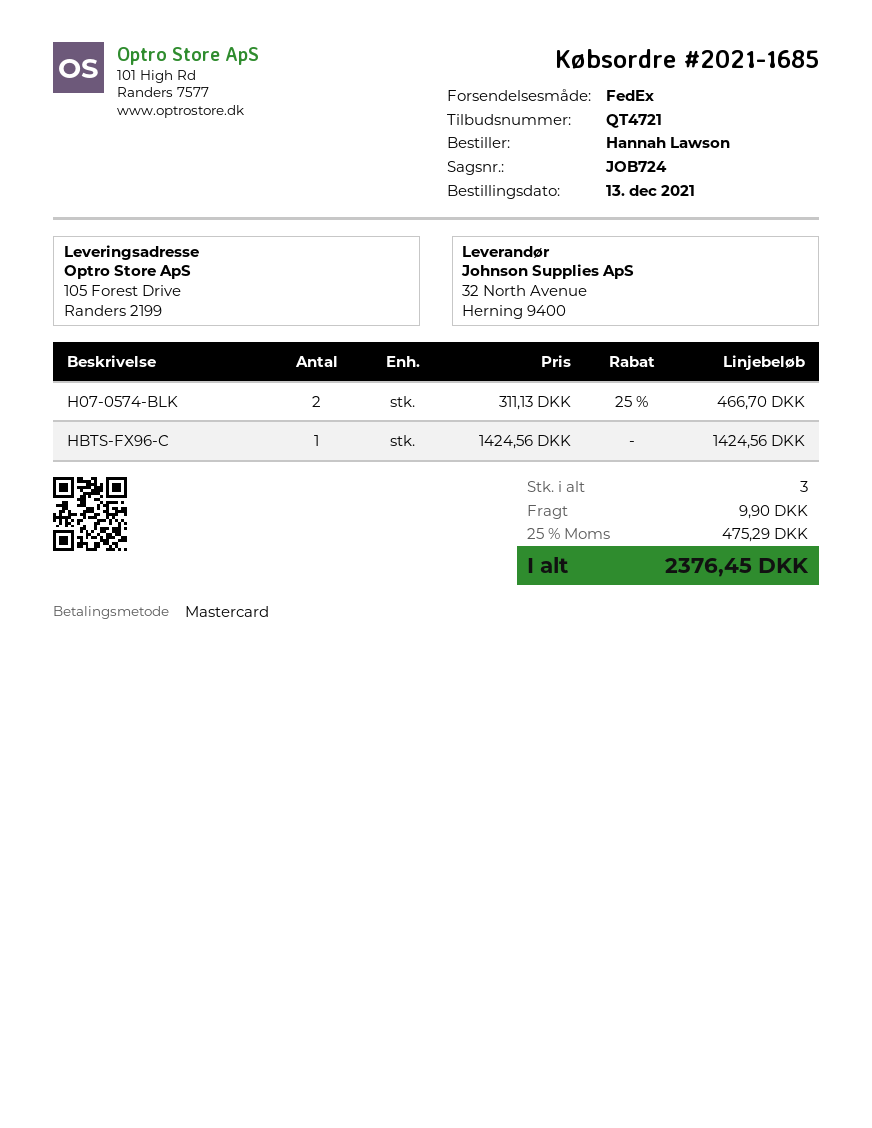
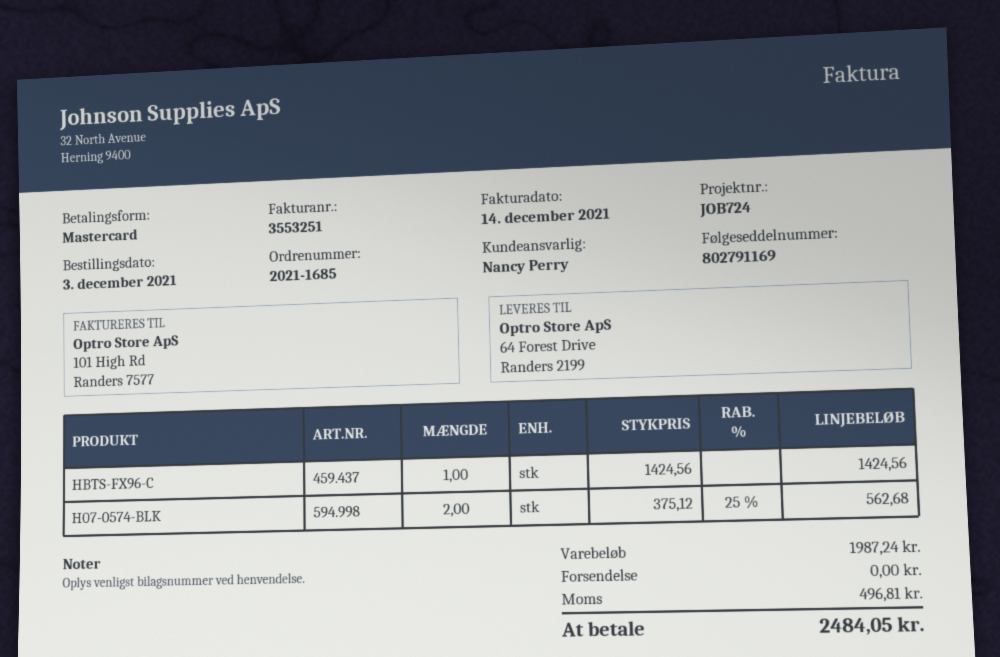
order date: 2021-12-13 -> 2021-12-03
ship to: 105 Forest Drive, Randers 2199 -> 64 Forest Drive, Randers 2199
H07-0574-BLK: 2 x 311.13 - 25% = 466.70 -> 2 x 375.12 - 25% = 562.68
shipping: 9.90 -> 0.00
tax: 475.29 -> 496.81
total: 2376.45 -> 2484.05

